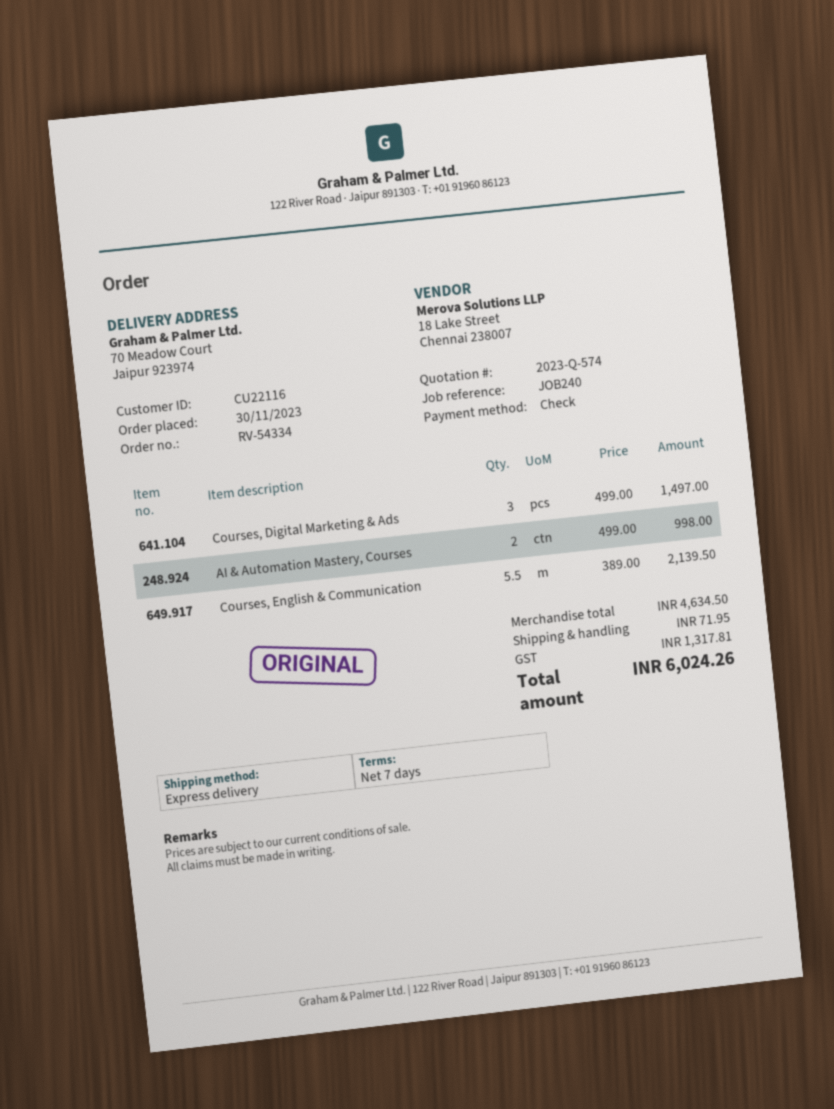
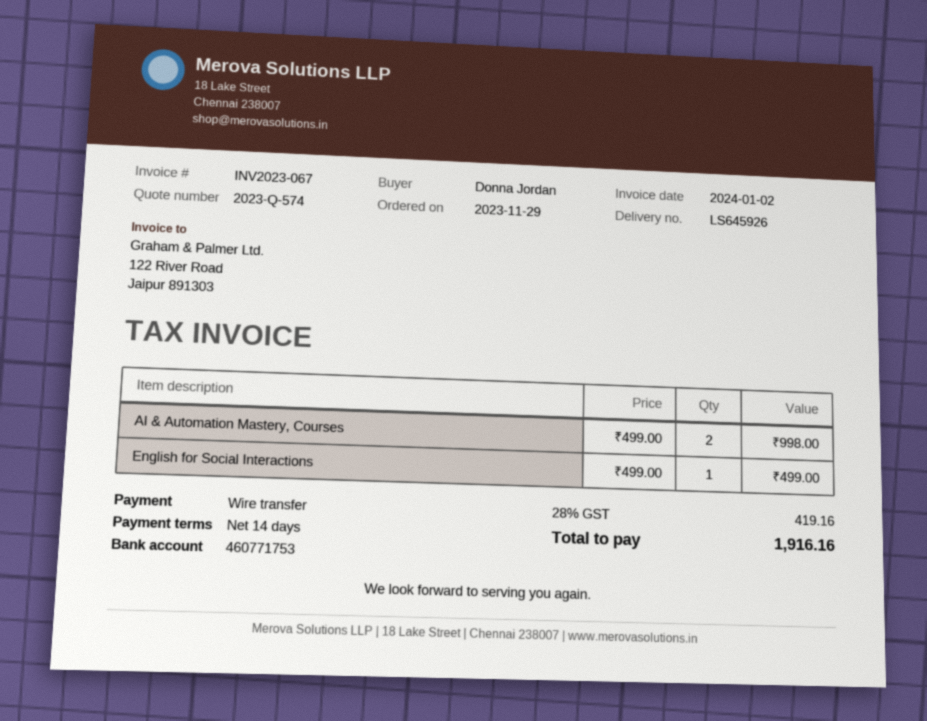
order date: 2023-11-30 -> 2023-11-29
payment terms: 7 days -> 14 days
payment method: cheque -> bank transfer
Courses, Digital Marketing & Ads: 3 x 499.00 = 1497.00 -> none
Courses, English & Communication: 5.5 x 389.00 = 2139.50 -> none
English for Social Interactions: none -> 1 x 499.00 = 499.00
shipping: 71.95 -> none
tax: 1317.81 -> 419.16
total: 6024.26 -> 1916.16

